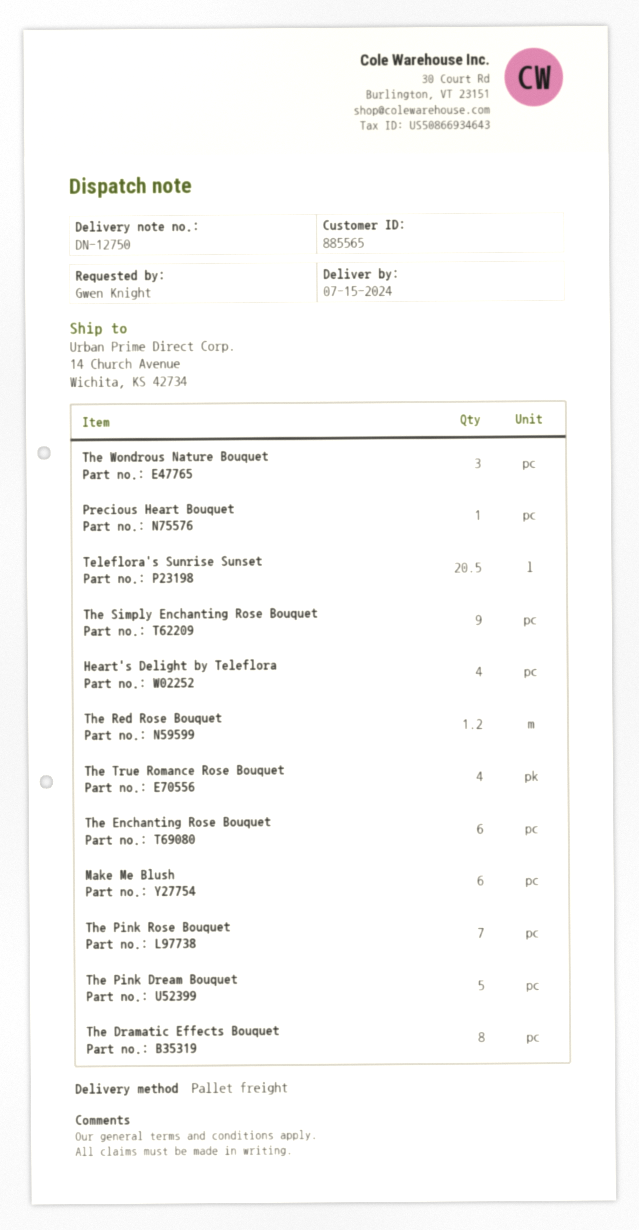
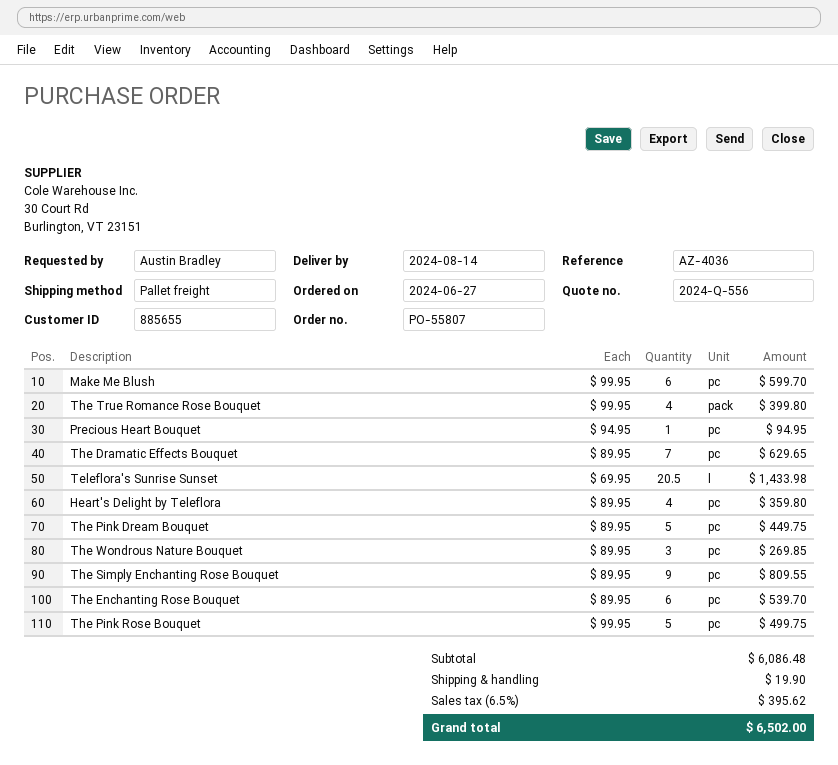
delivery date: 2024-07-15 -> 2024-08-14
customer number: 885565 -> 885655
ordered by: Gwen Knight -> Austin Bradley
The Red Rose Bouquet: 1.2 -> none
The Pink Rose Bouquet: 7 -> 5
The Dramatic Effects Bouquet: 8 -> 7

